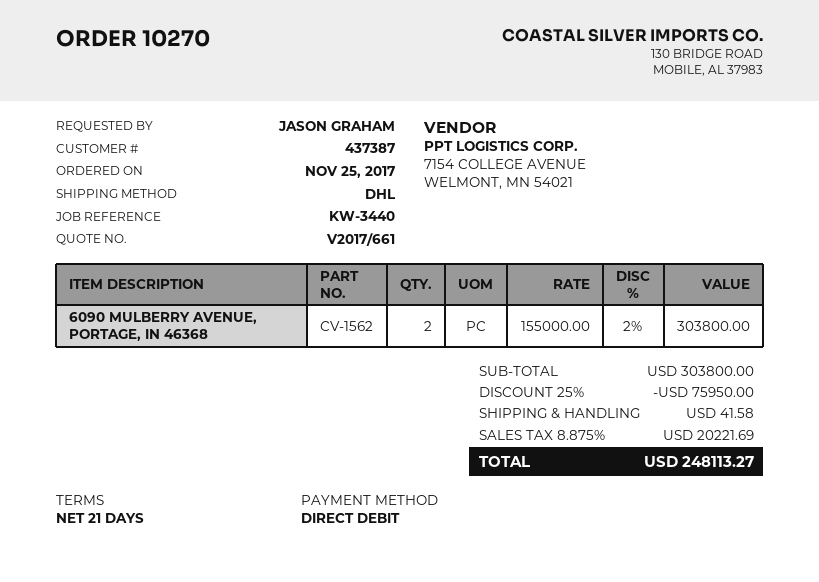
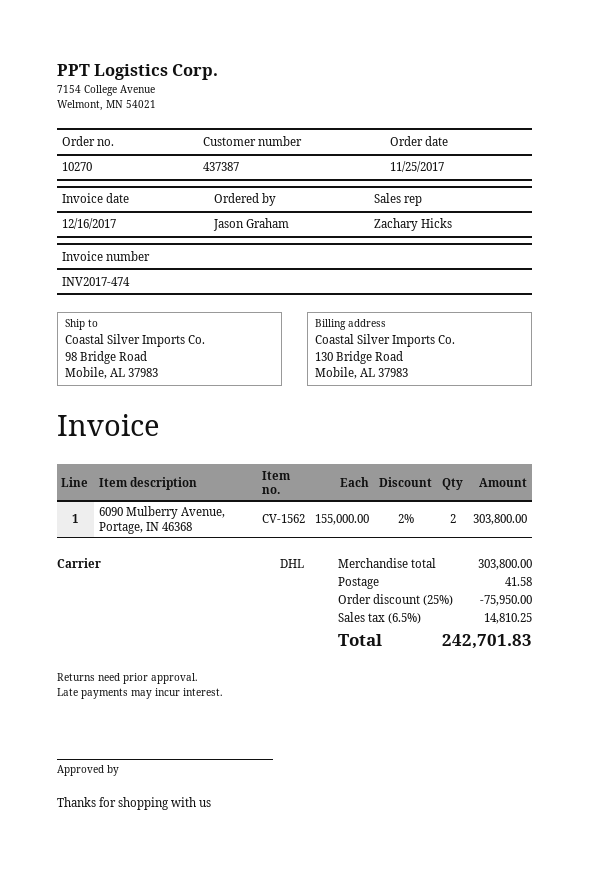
tax: 8.875% = 20221.69 -> 6.5% = 14810.25
total: 248113.27 -> 242701.83

